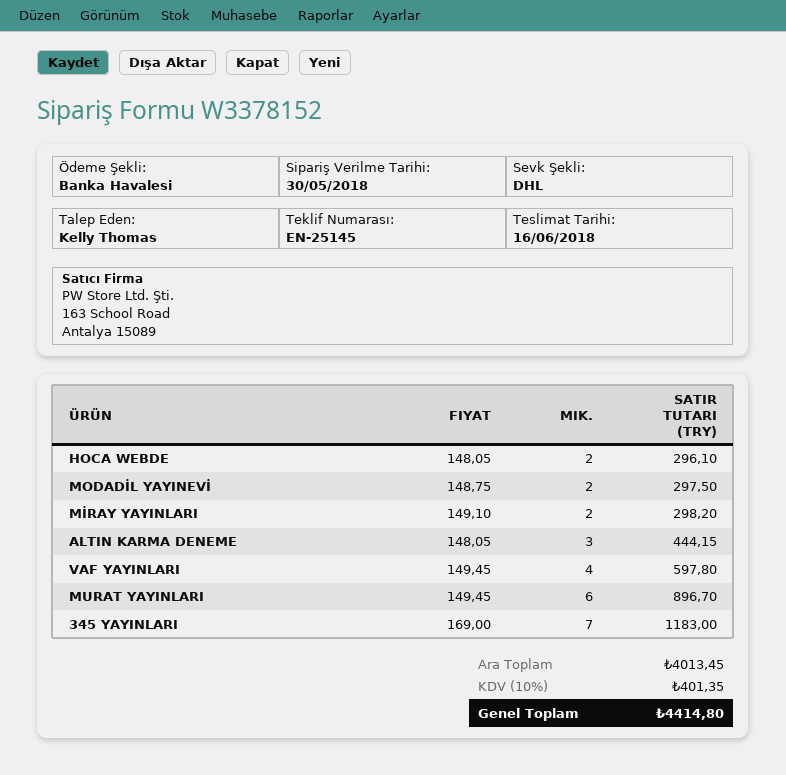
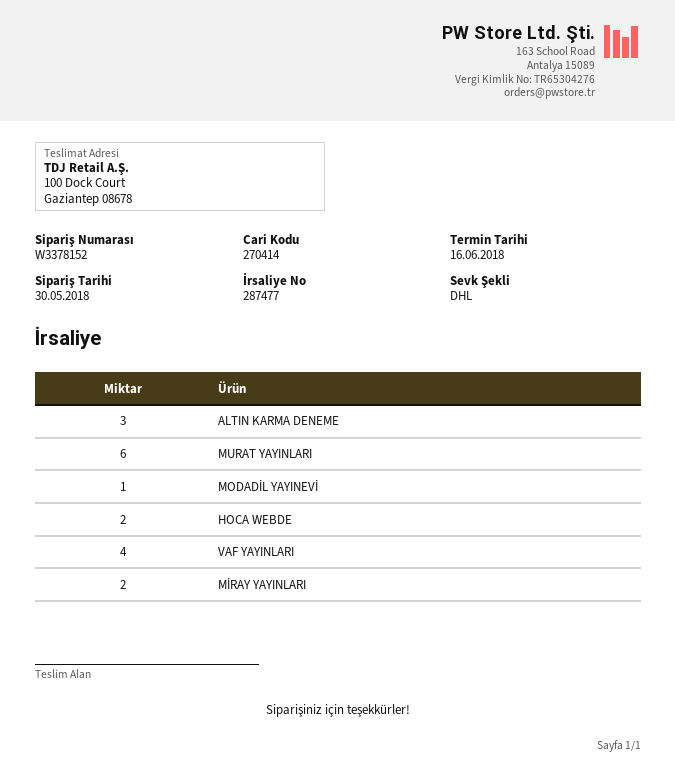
MODADİL YAYINEVİ: 2 -> 1
345 YAYINLARI: 7 -> none

